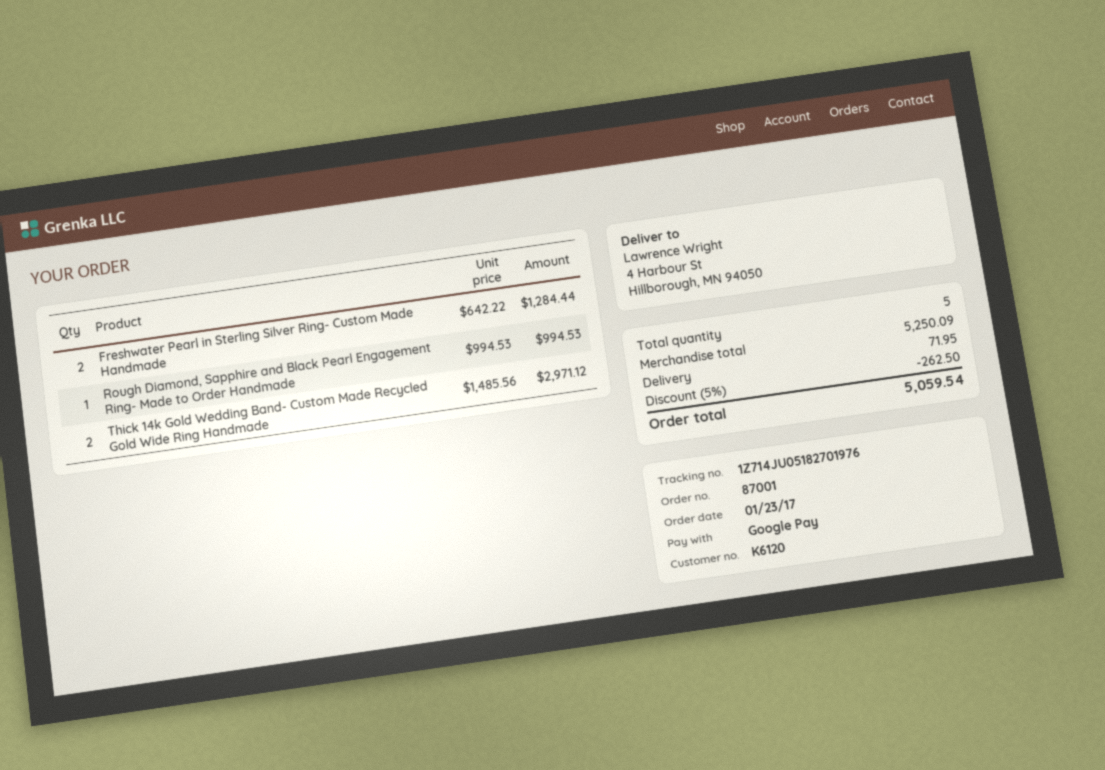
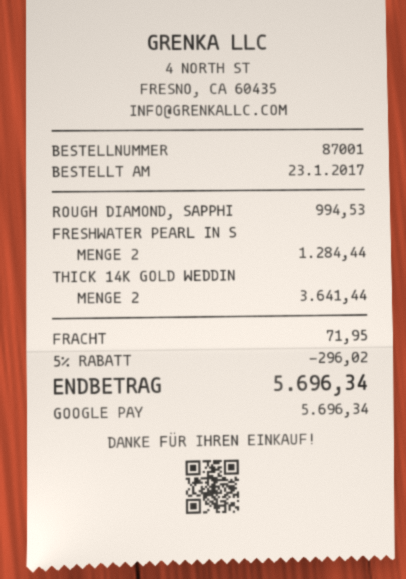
Thick 14k Gold Wedding Band- Custom Made Recycled Gold Wide Ring Handmade: 2 for 2971.12 -> 2 for 3641.44
discount: 5% = 262.50 -> 5% = 296.02
total: 5059.54 -> 5696.34

